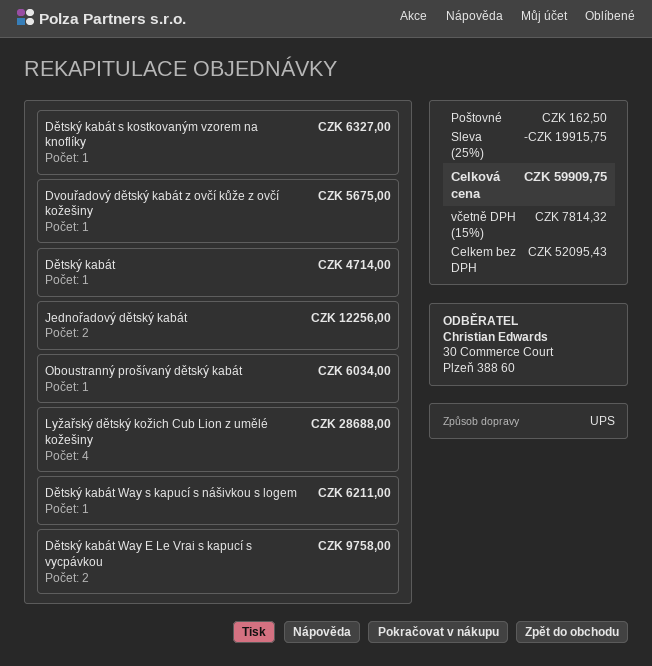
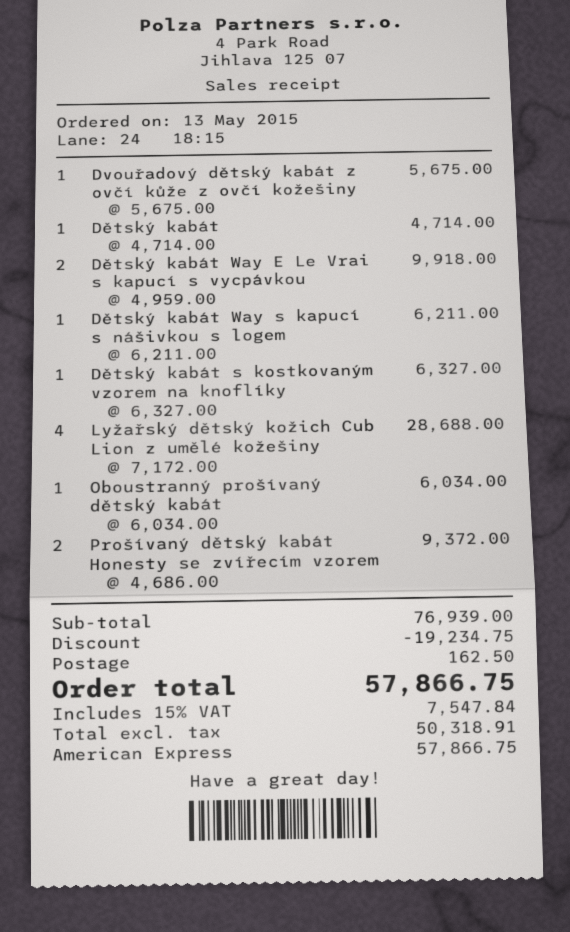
Jednořadový dětský kabát: 2 for 12256.00 -> none
Dětský kabát Way E Le Vrai s kapucí s vycpávkou: 2 for 9758.00 -> 2 for 9918.00
Prošívaný dětský kabát Honesty se zvířecím vzorem: none -> 2 for 9372.00
discount: 19915.75 -> 19234.75
net: 52095.43 -> 50318.91
tax: 15% = 7814.32 -> 15% = 7547.84
total: 59909.75 -> 57866.75

